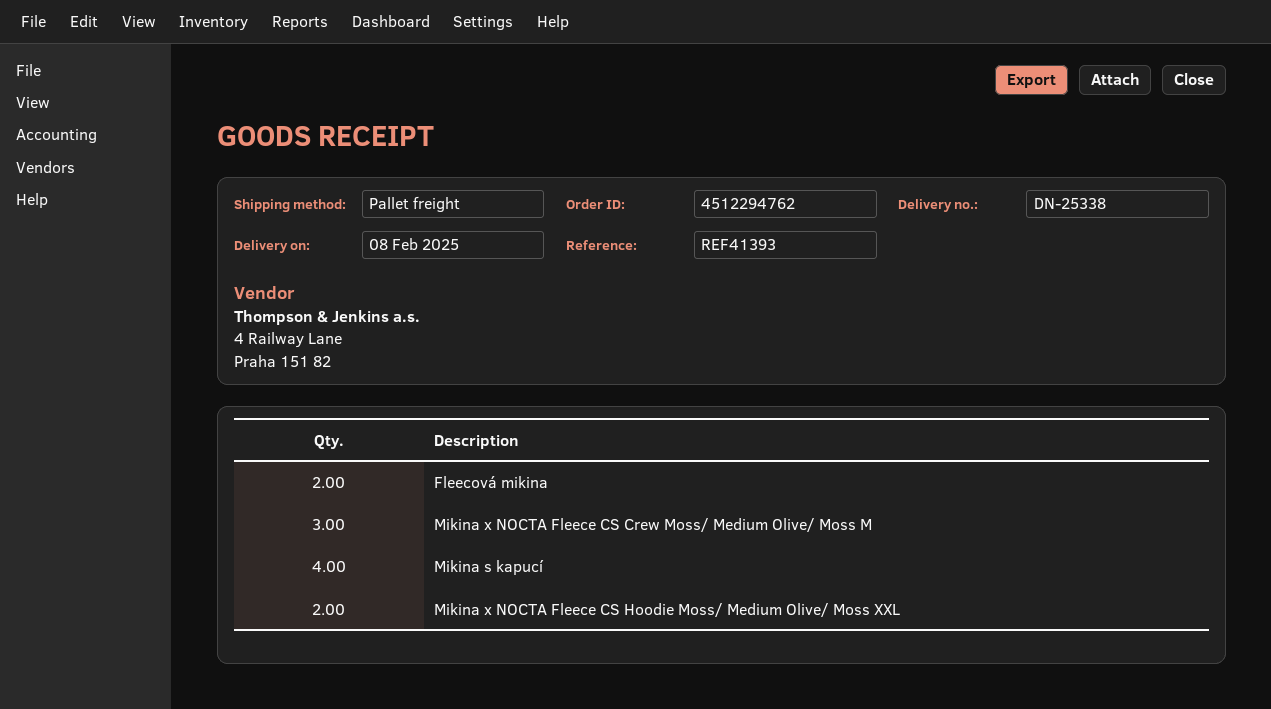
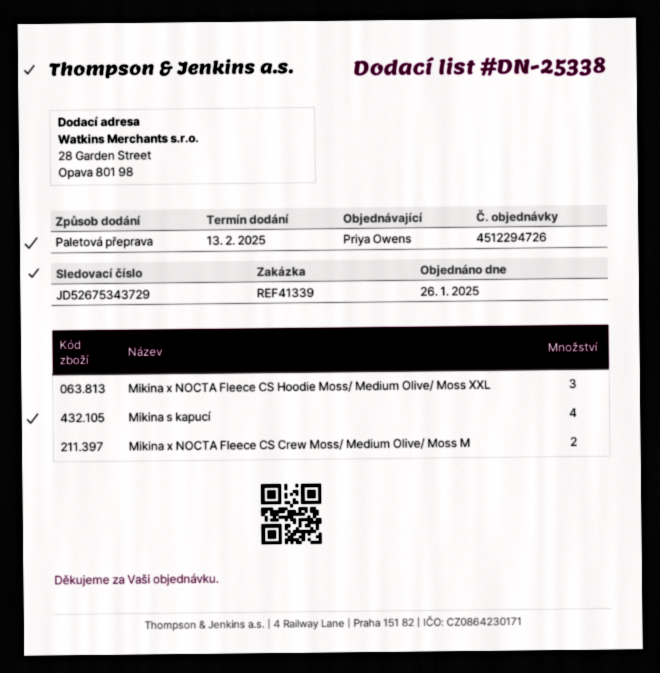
order number: 4512294762 -> 4512294726
delivery date: 2025-02-08 -> 2025-02-13
reference: REF41393 -> REF41339
Fleecová mikina: 2 -> none
Mikina x NOCTA Fleece CS Crew Moss/ Medium Olive/ Moss M: 3 -> 2
Mikina x NOCTA Fleece CS Hoodie Moss/ Medium Olive/ Moss XXL: 2 -> 3

